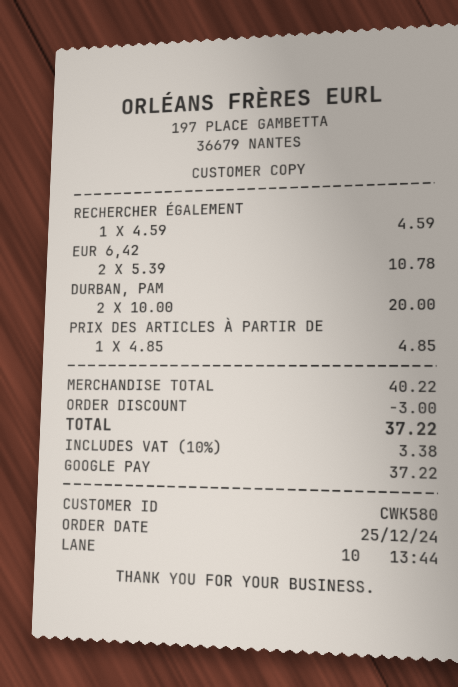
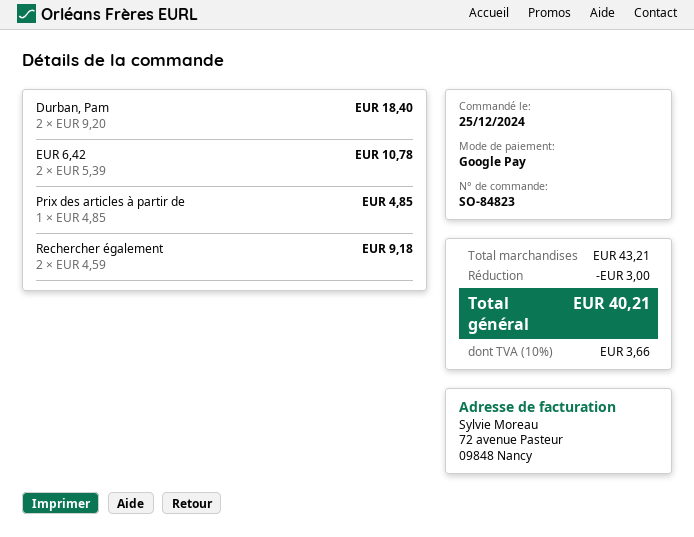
RECHERCHER ÉGALEMENT: 1 x 4.59 = 4.59 -> 2 x 4.59 = 9.18
DURBAN, PAM: 2 x 10.00 = 20.00 -> 2 x 9.20 = 18.40
subtotal: 40.22 -> 43.21
tax: 10% = 3.38 -> 10% = 3.66
total: 37.22 -> 40.21

